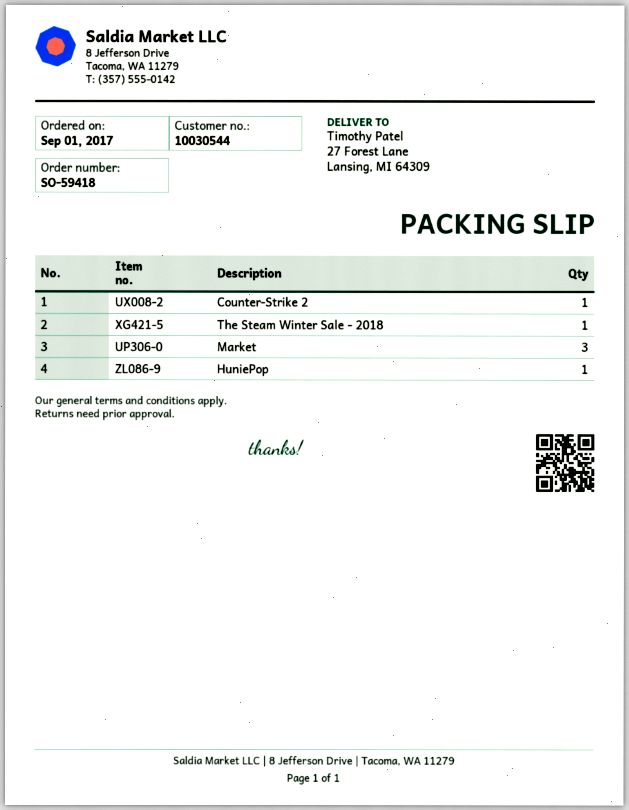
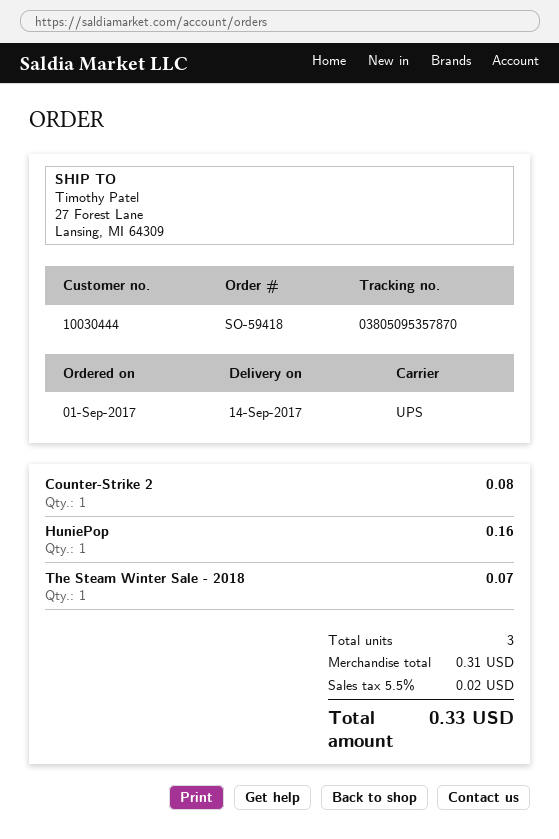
customer number: 10030544 -> 10030444
Market: 3 -> none

